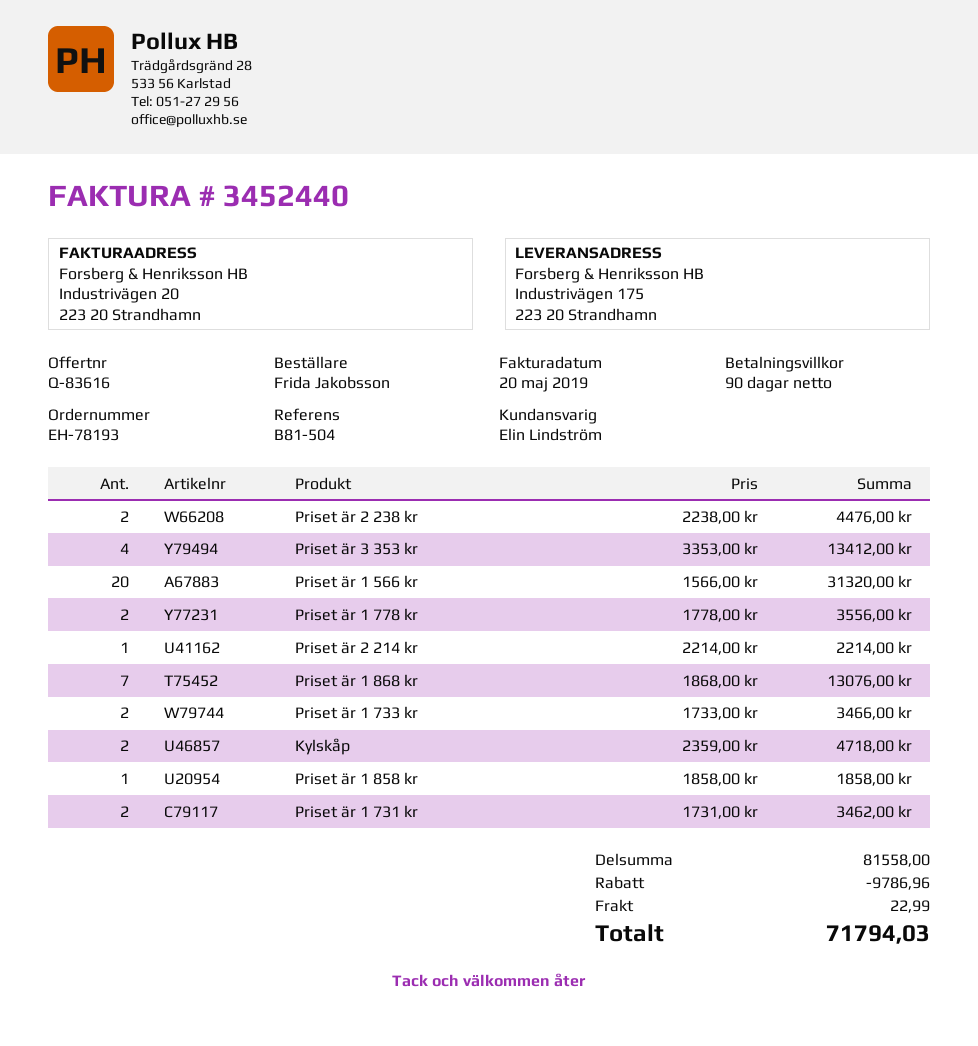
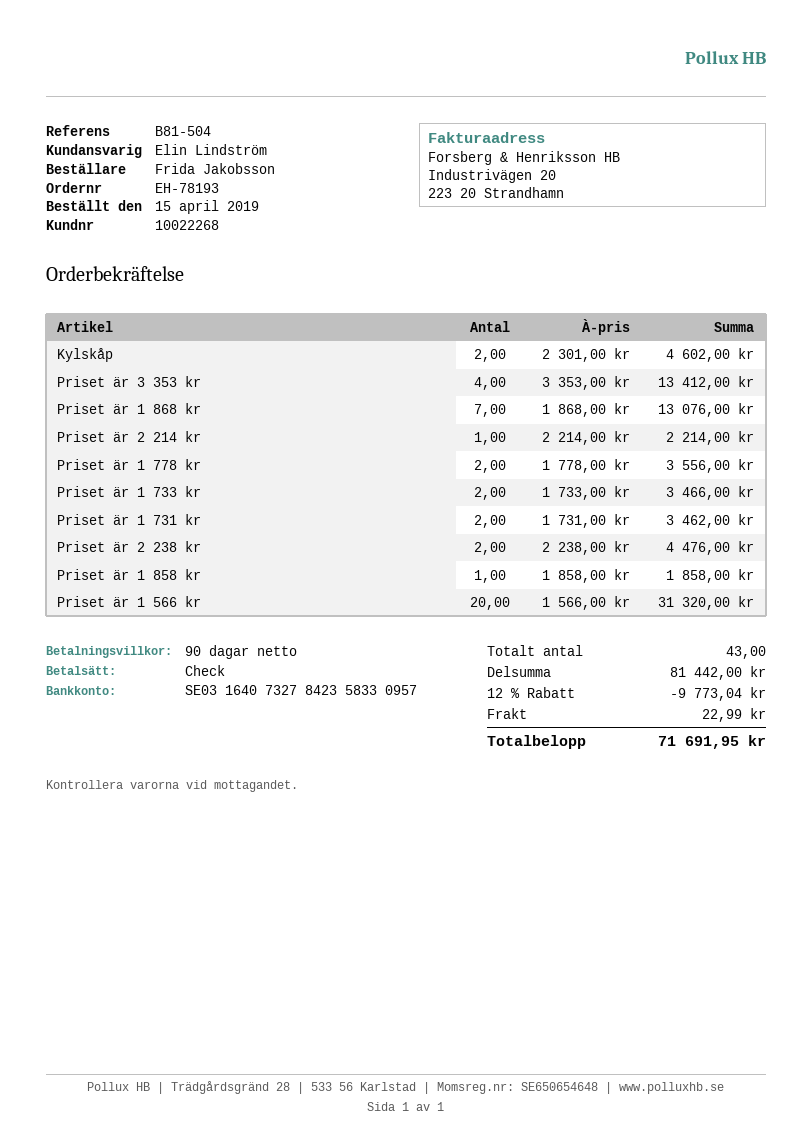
Kylskåp: 2 x 2359.00 = 4718.00 -> 2 x 2301.00 = 4602.00
subtotal: 81558.00 -> 81442.00
discount: 9786.96 -> 9773.04
total: 71794.03 -> 71691.95

